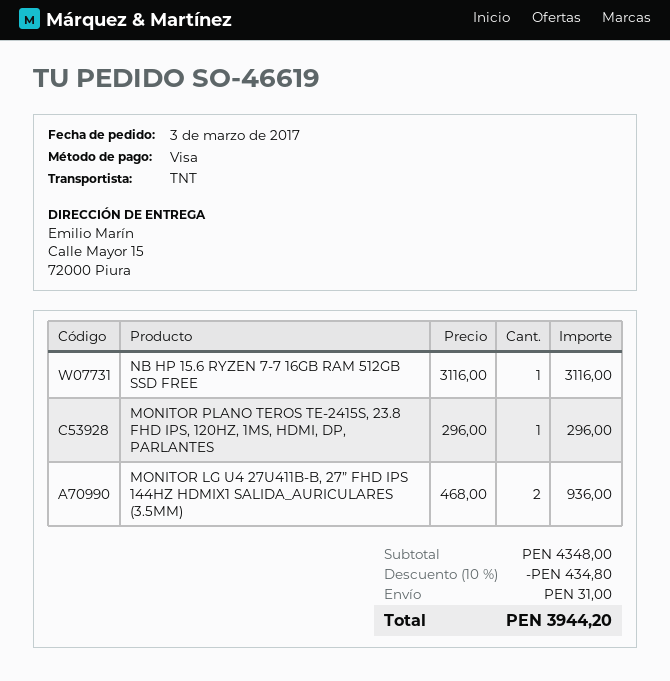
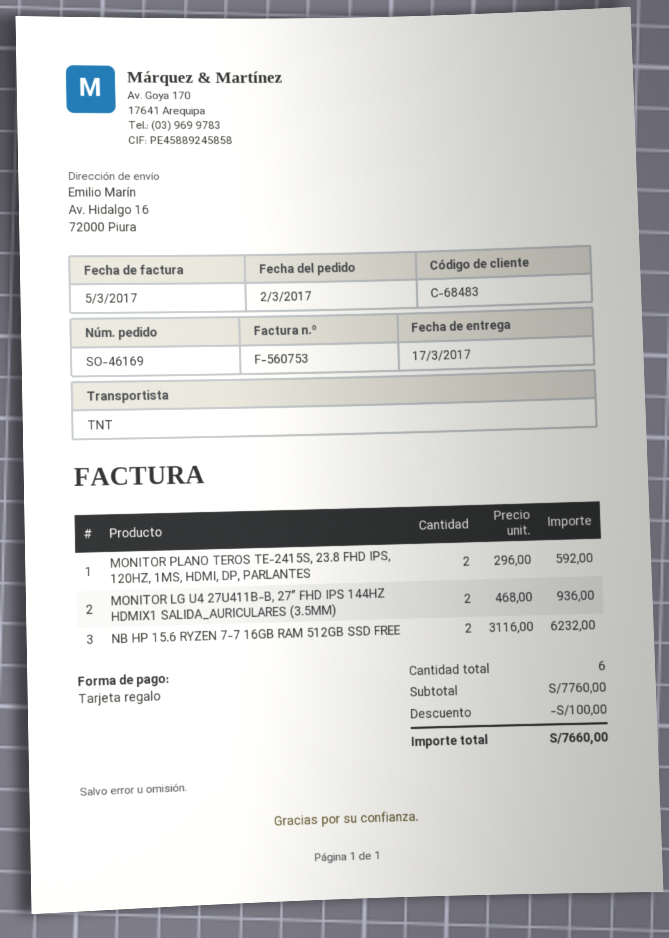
order number: SO-46619 -> SO-46169
order date: 2017-03-03 -> 2017-03-02
payment method: Visa -> gift card
ship to: Calle Mayor 15, 72000 Piura -> Av. Hidalgo 16, 72000 Piura
NB HP 15.6 RYZEN 7-7 16GB RAM 512GB SSD FREE: 1 x 3116.00 = 3116.00 -> 2 x 3116.00 = 6232.00
MONITOR PLANO TEROS TE-2415S, 23.8 FHD IPS, 120HZ, 1MS, HDMI, DP, PARLANTES: 1 x 296.00 = 296.00 -> 2 x 296.00 = 592.00
subtotal: 4348.00 -> 7760.00
discount: 434.80 -> 100.00
shipping: 31.00 -> none
total: 3944.20 -> 7660.00

